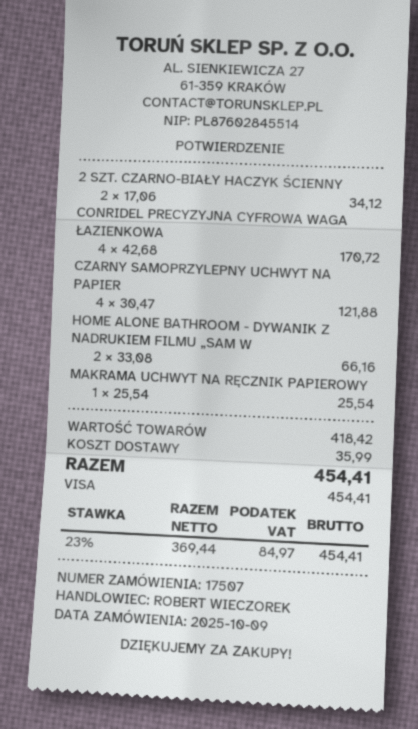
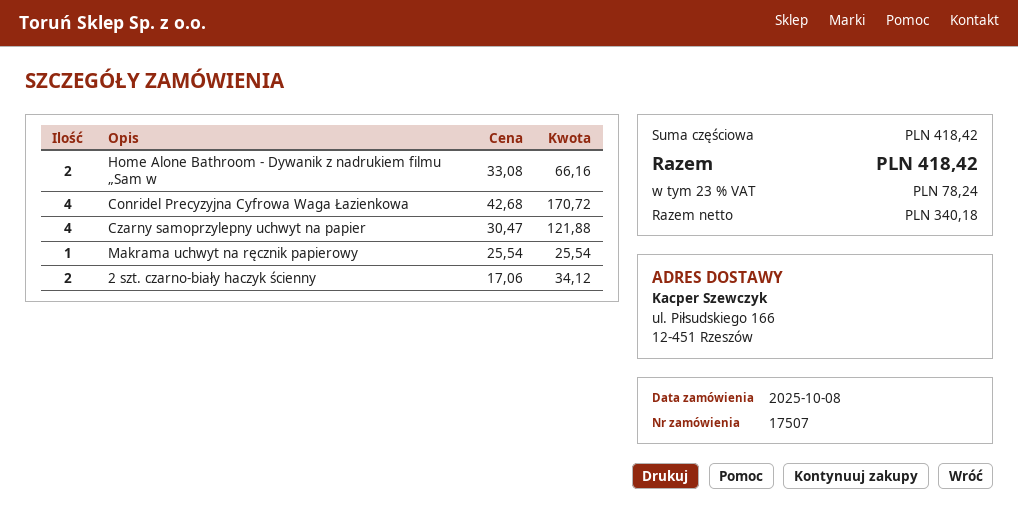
order date: 2025-10-09 -> 2025-10-08
shipping: 35.99 -> none
net: 369.44 -> 340.18
tax: 23% = 84.97 -> 23% = 78.24
total: 454.41 -> 418.42

